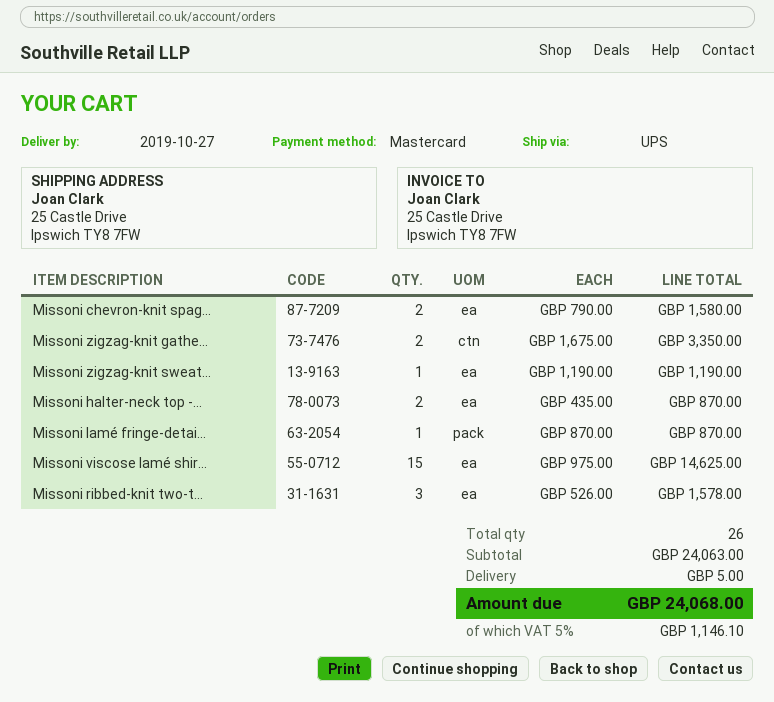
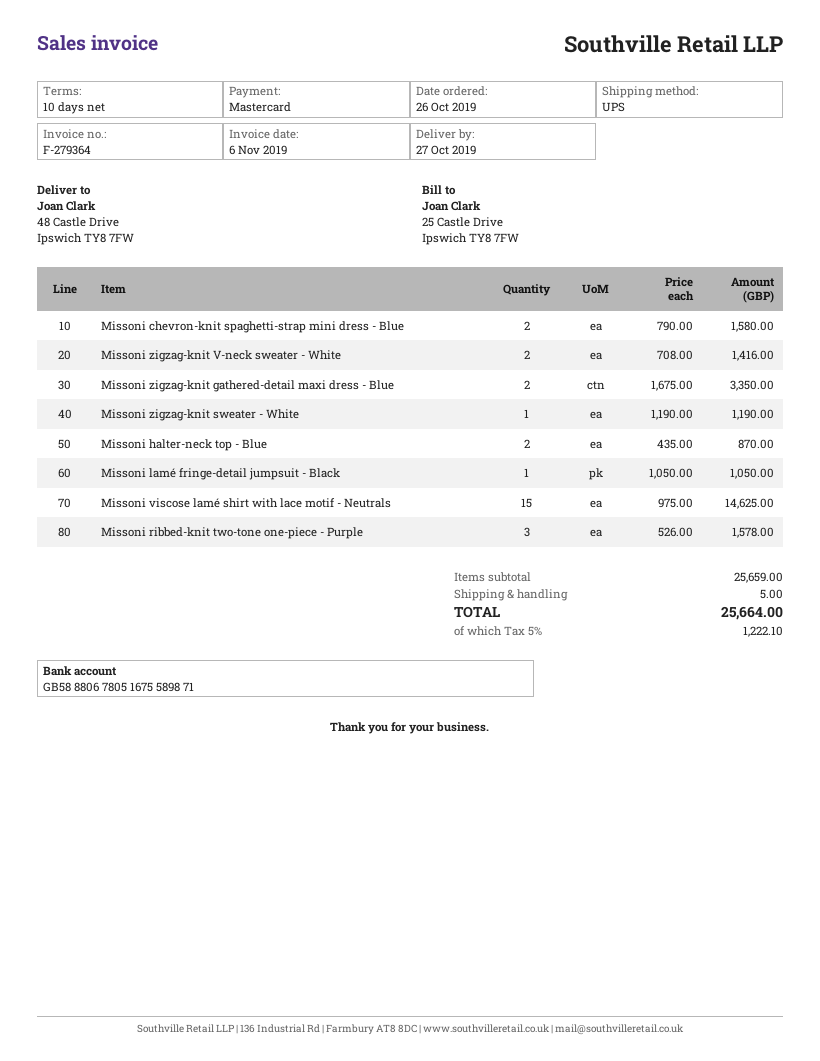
ship to: 25 Castle Drive, Ipswich TY8 7FW -> 48 Castle Drive, Ipswich TY8 7FW
Missoni lamé fringe-detai...: 1 x 870.00 = 870.00 -> 1 x 1050.00 = 1050.00
Missoni zigzag-knit V-neck sweater - White: none -> 2 x 708.00 = 1416.00
subtotal: 24063.00 -> 25659.00
tax: 5% = 1146.10 -> 5% = 1222.10
total: 24068.00 -> 25664.00

